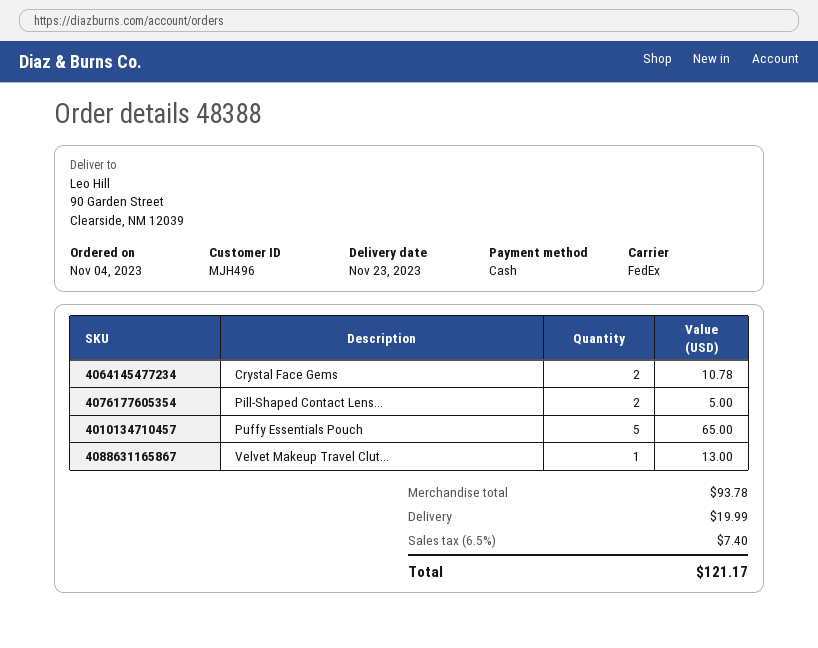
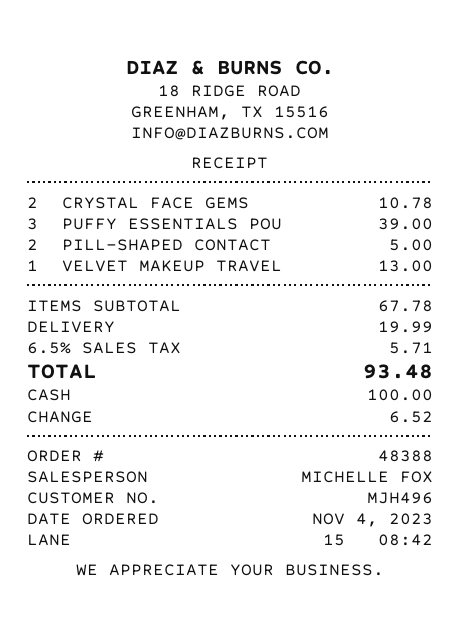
Puffy Essentials Pouch: 5 for 65.00 -> 3 for 39.00
subtotal: 93.78 -> 67.78
tax: 6.5% = 7.40 -> 6.5% = 5.71
total: 121.17 -> 93.48

